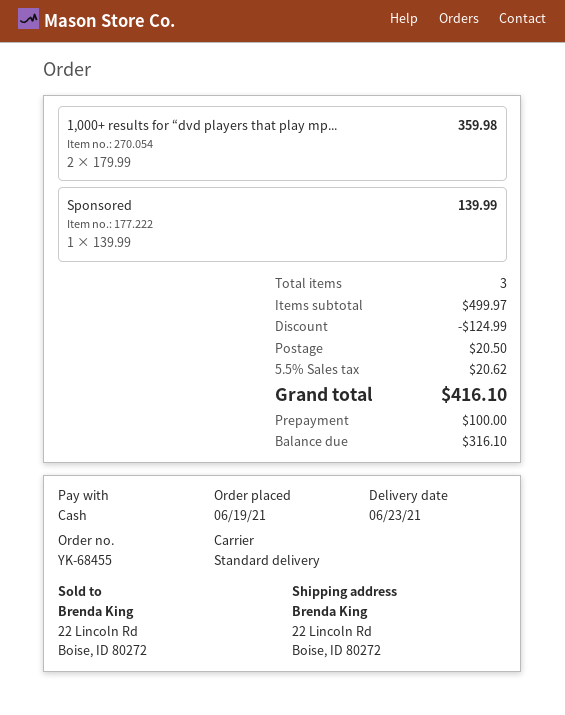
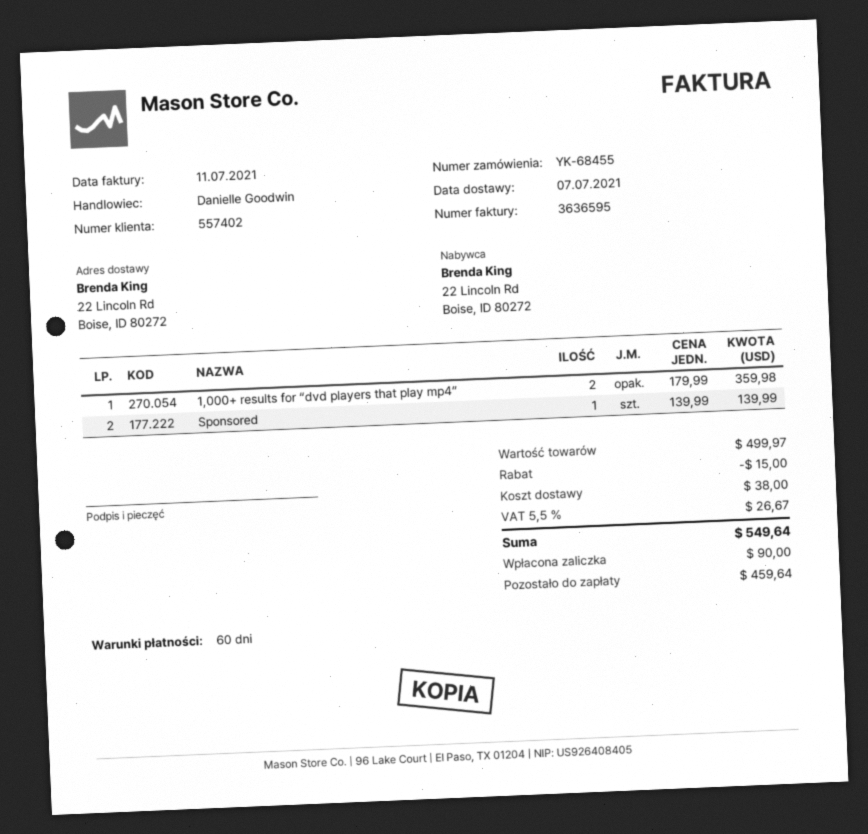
delivery date: 2021-06-23 -> 2021-07-07
discount: 124.99 -> 15.00
shipping: 20.50 -> 38.00
tax: 5.5% = 20.62 -> 5.5% = 26.67
total: 416.10 -> 549.64
deposit: 100.00 -> 90.00
balance: 316.10 -> 459.64

